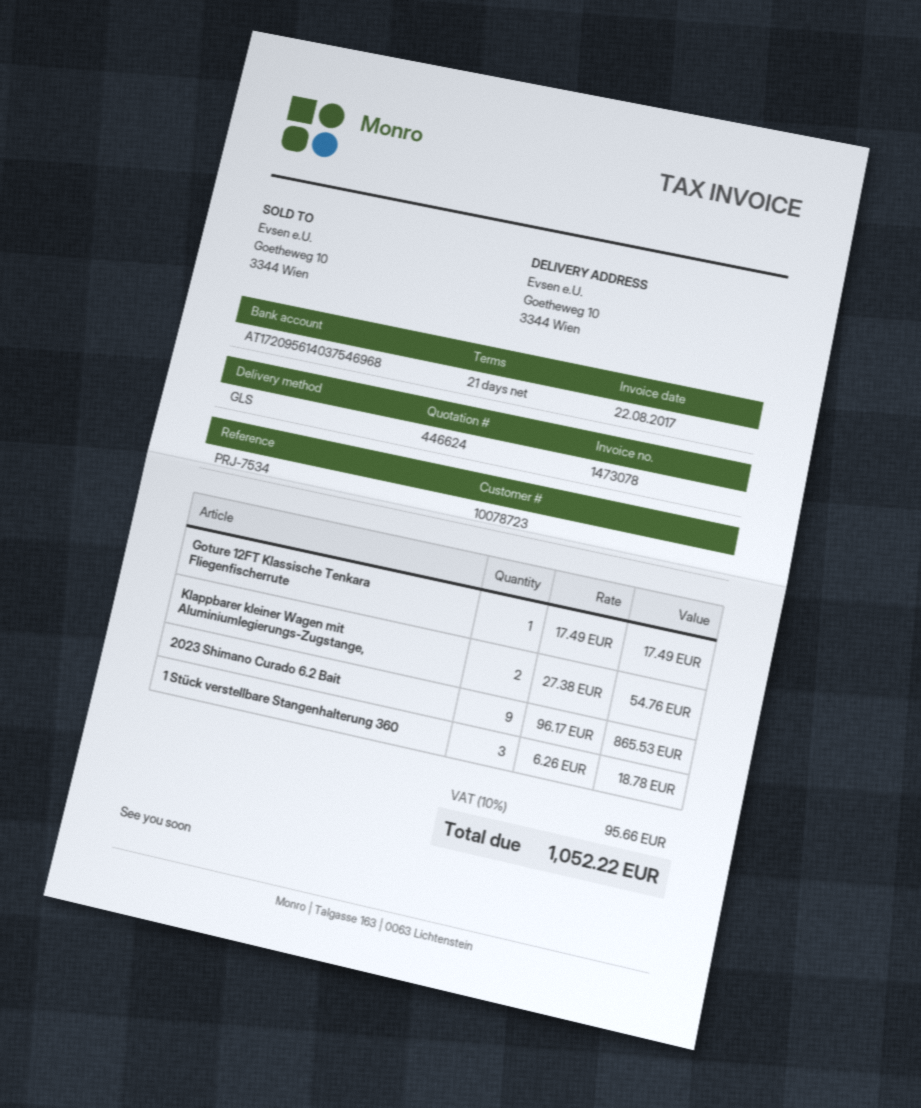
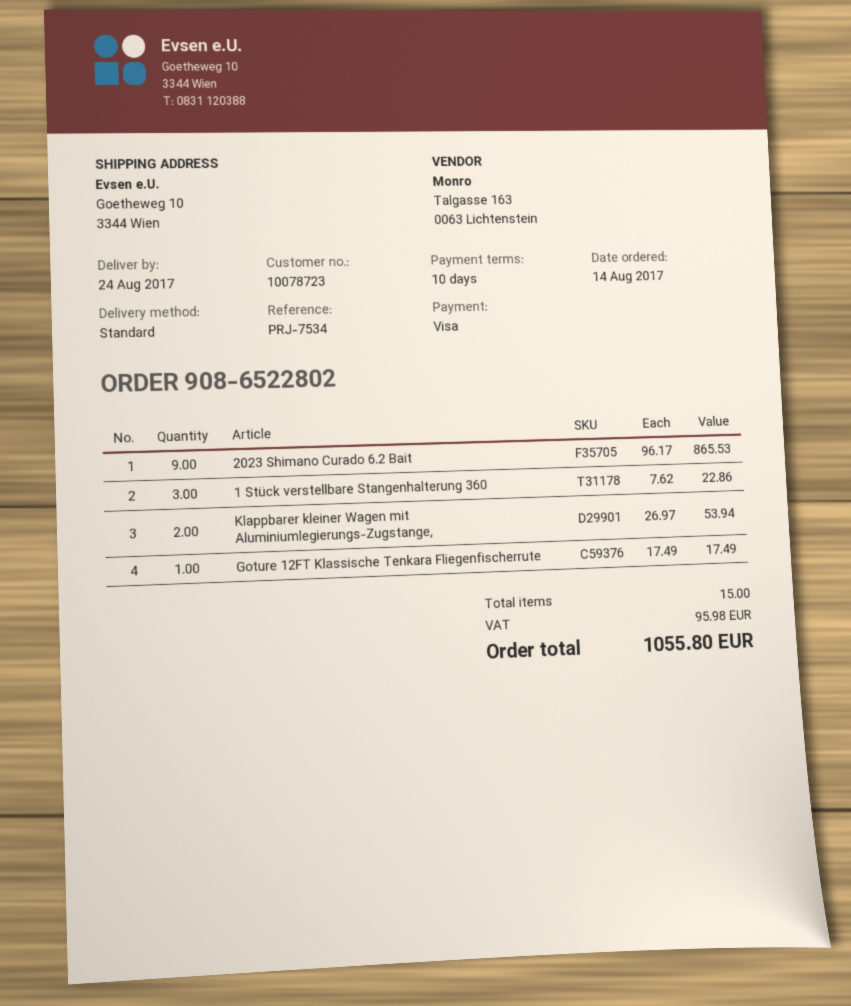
payment terms: 21 days -> 10 days
shipping method: GLS -> standard
Klappbarer kleiner Wagen mit Aluminiumlegierungs-Zugstange,: 2 x 27.38 = 54.76 -> 2 x 26.97 = 53.94
1 Stück verstellbare Stangenhalterung 360: 3 x 6.26 = 18.78 -> 3 x 7.62 = 22.86
tax: 95.66 -> 95.98
total: 1052.22 -> 1055.80

